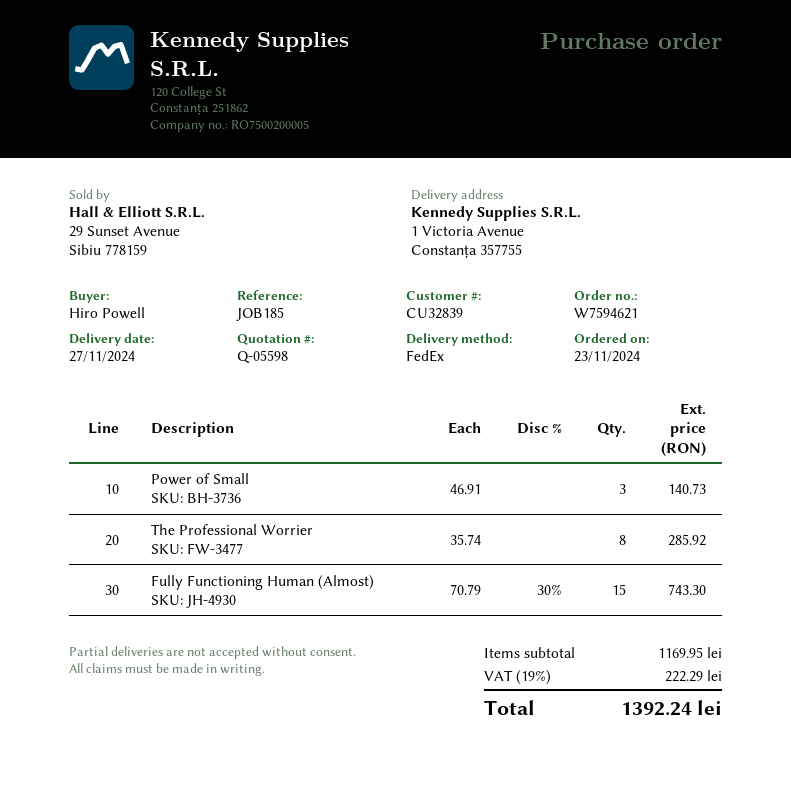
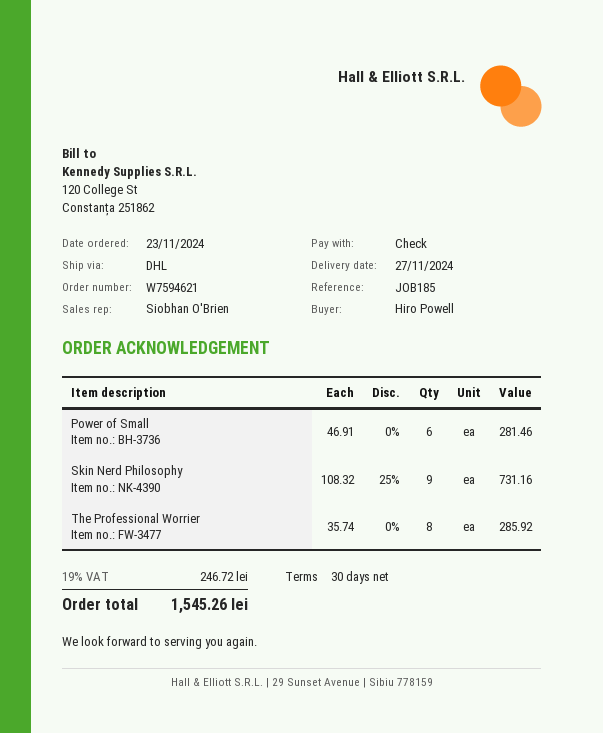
shipping method: FedEx -> DHL
Power of Small: 3 x 46.91 = 140.73 -> 6 x 46.91 = 281.46
Fully Functioning Human (Almost): 15 x 70.79 - 30% = 743.30 -> none
Skin Nerd Philosophy: none -> 9 x 108.32 - 25% = 731.16
tax: 19% = 222.29 -> 19% = 246.72
total: 1392.24 -> 1545.26

